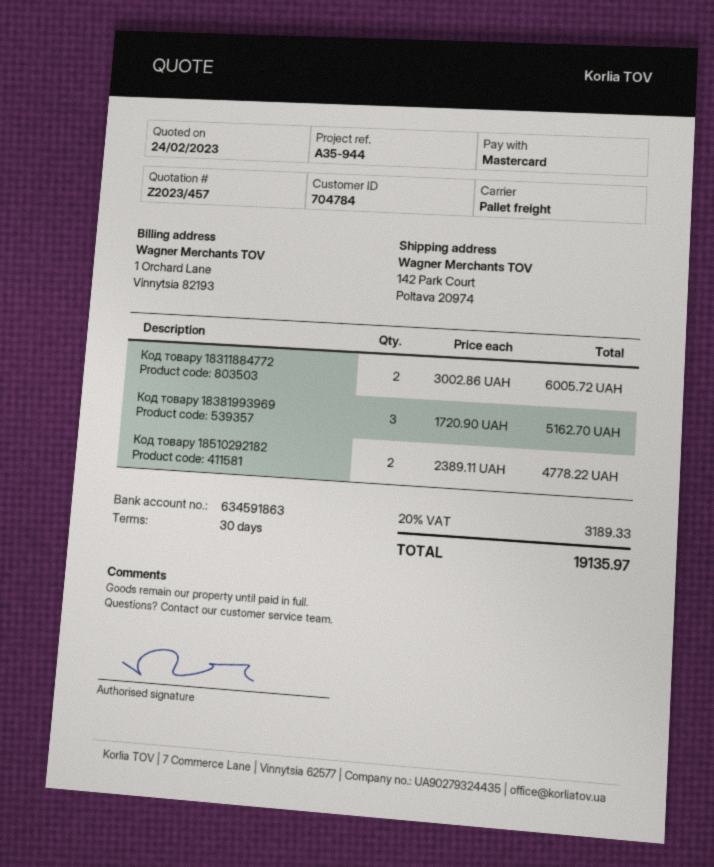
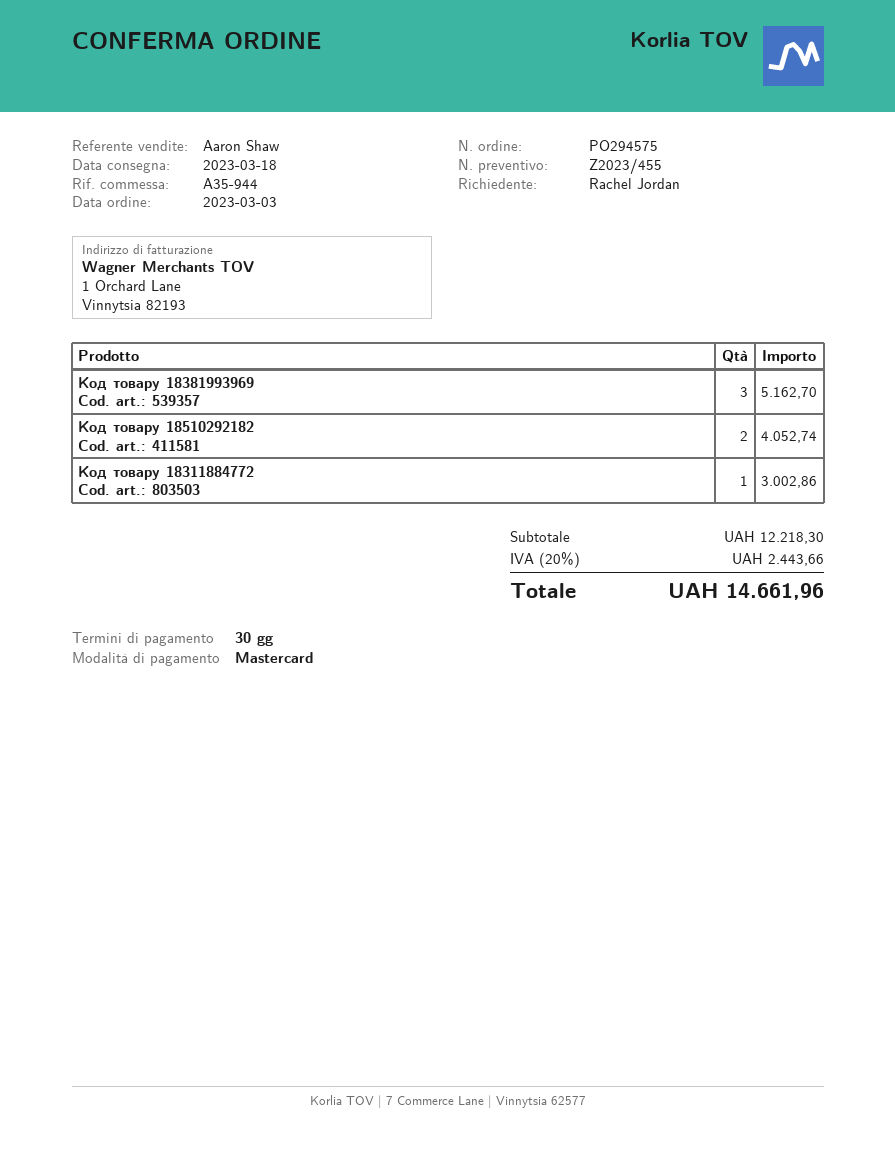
quote number: Z2023/457 -> Z2023/455
Код товару 18311884772: 2 for 6005.72 -> 1 for 3002.86
Код товару 18510292182: 2 for 4778.22 -> 2 for 4052.74
tax: 20% = 3189.33 -> 20% = 2443.66
total: 19135.97 -> 14661.96

